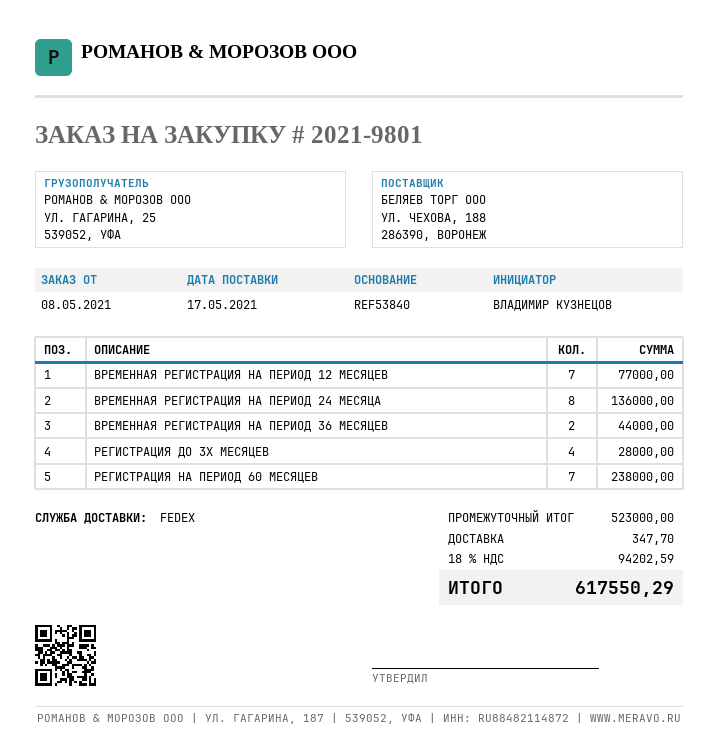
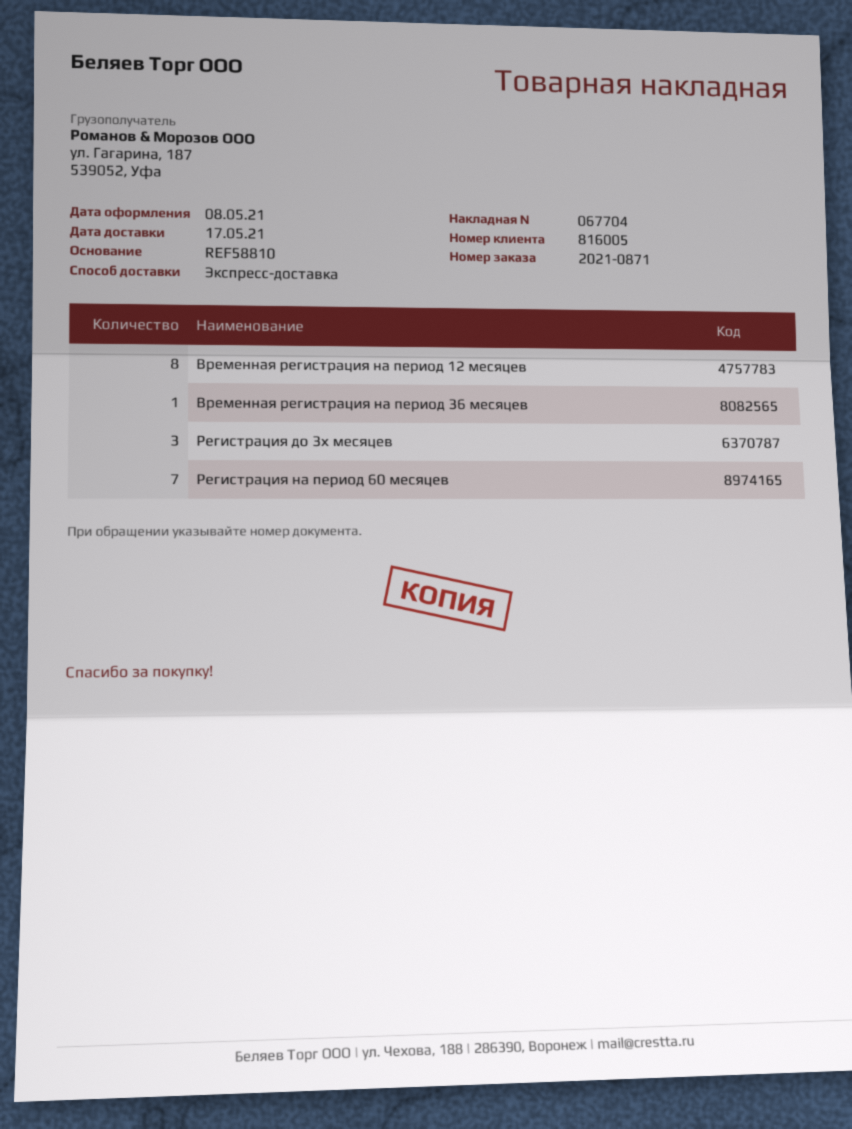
order number: 2021-9801 -> 2021-0871
reference: REF53840 -> REF58810
shipping method: FedEx -> express
ship to: УЛ. ГАГАРИНА, 25, 539052, УФА -> ул. Гагарина, 187, 539052, Уфа
ВРЕМЕННАЯ РЕГИСТРАЦИЯ НА ПЕРИОД 12 МЕСЯЦЕВ: 7 -> 8
ВРЕМЕННАЯ РЕГИСТРАЦИЯ НА ПЕРИОД 24 МЕСЯЦА: 8 -> none
ВРЕМЕННАЯ РЕГИСТРАЦИЯ НА ПЕРИОД 36 МЕСЯЦЕВ: 2 -> 1
РЕГИСТРАЦИЯ ДО 3Х МЕСЯЦЕВ: 4 -> 3

